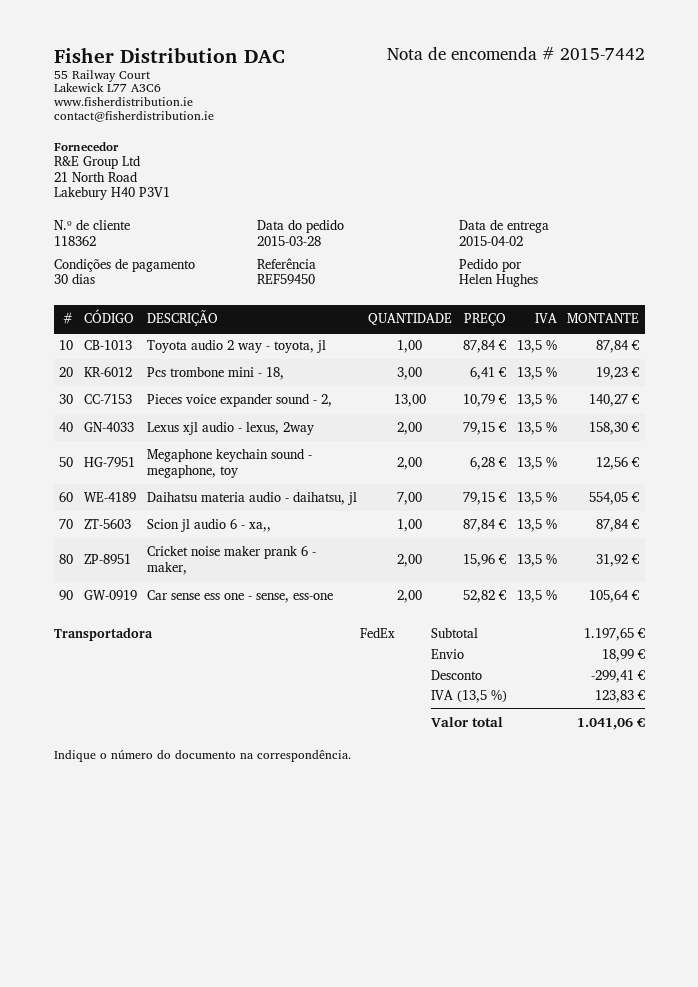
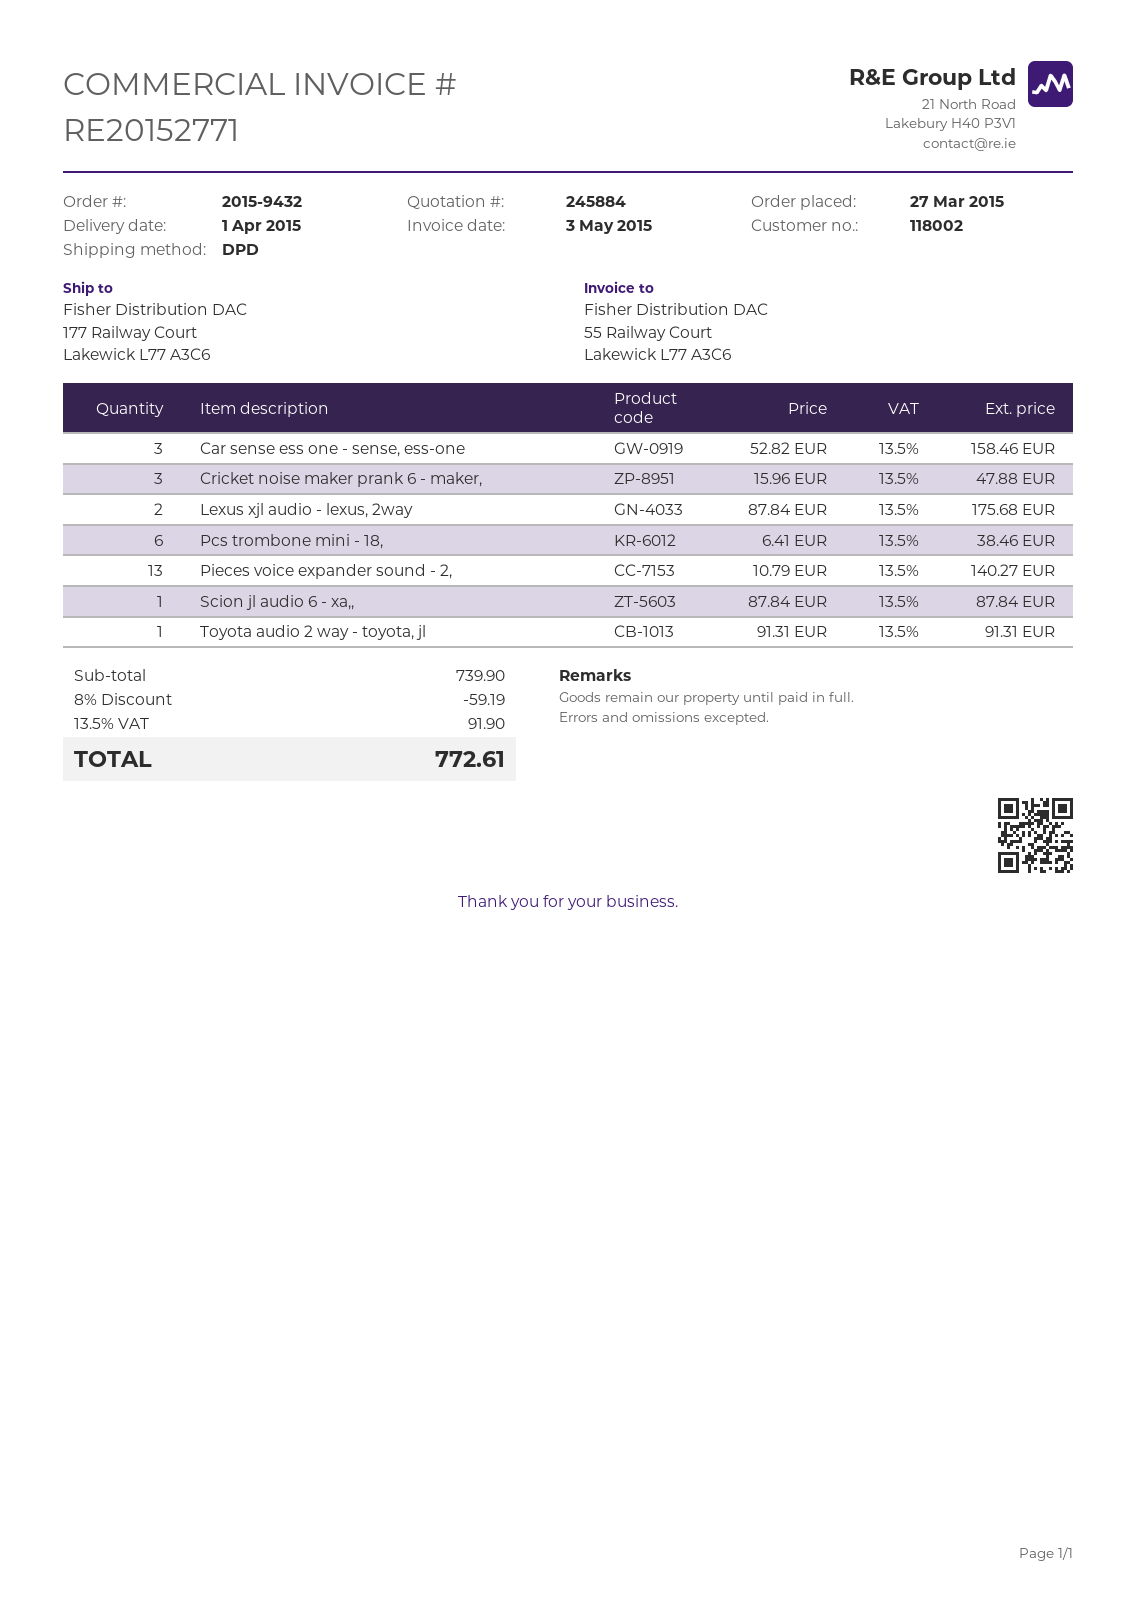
order number: 2015-7442 -> 2015-9432
order date: 2015-03-28 -> 2015-03-27
delivery date: 2015-04-02 -> 2015-04-01
customer number: 118362 -> 118002
shipping method: FedEx -> DPD
Toyota audio 2 way - toyota, jl: 1 x 87.84 = 87.84 -> 1 x 91.31 = 91.31
Pcs trombone mini - 18,: 3 x 6.41 = 19.23 -> 6 x 6.41 = 38.46
Lexus xjl audio - lexus, 2way: 2 x 79.15 = 158.30 -> 2 x 87.84 = 175.68
Megaphone keychain sound - megaphone, toy: 2 x 6.28 = 12.56 -> none
Daihatsu materia audio - daihatsu, jl: 7 x 79.15 = 554.05 -> none
Cricket noise maker prank 6 - maker,: 2 x 15.96 = 31.92 -> 3 x 15.96 = 47.88
Car sense ess one - sense, ess-one: 2 x 52.82 = 105.64 -> 3 x 52.82 = 158.46
subtotal: 1197.65 -> 739.90
discount: 299.41 -> 59.19
shipping: 18.99 -> none
tax: 13.5% = 123.83 -> 13.5% = 91.90
total: 1041.06 -> 772.61

